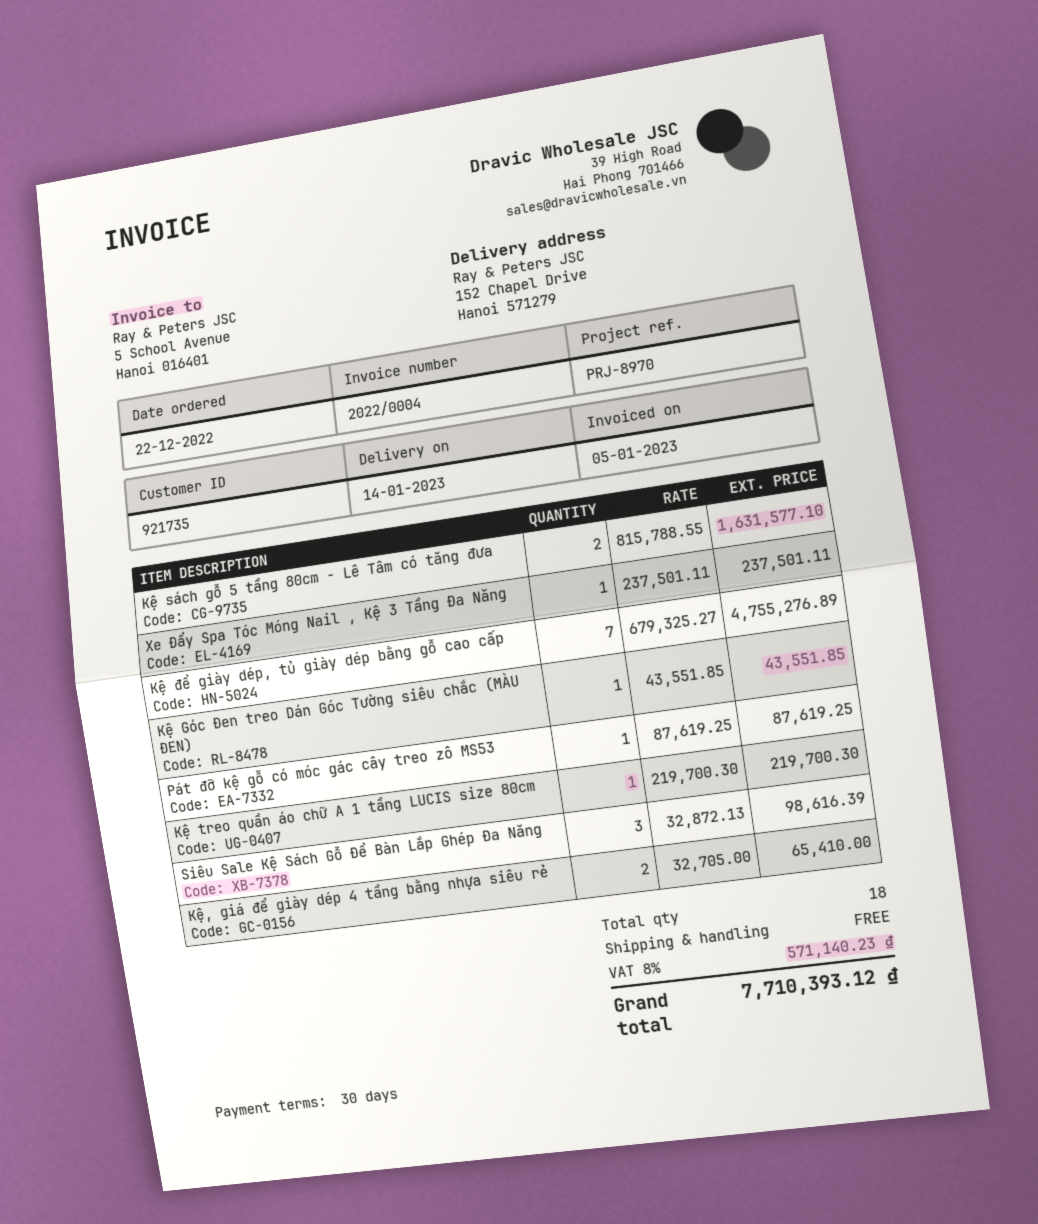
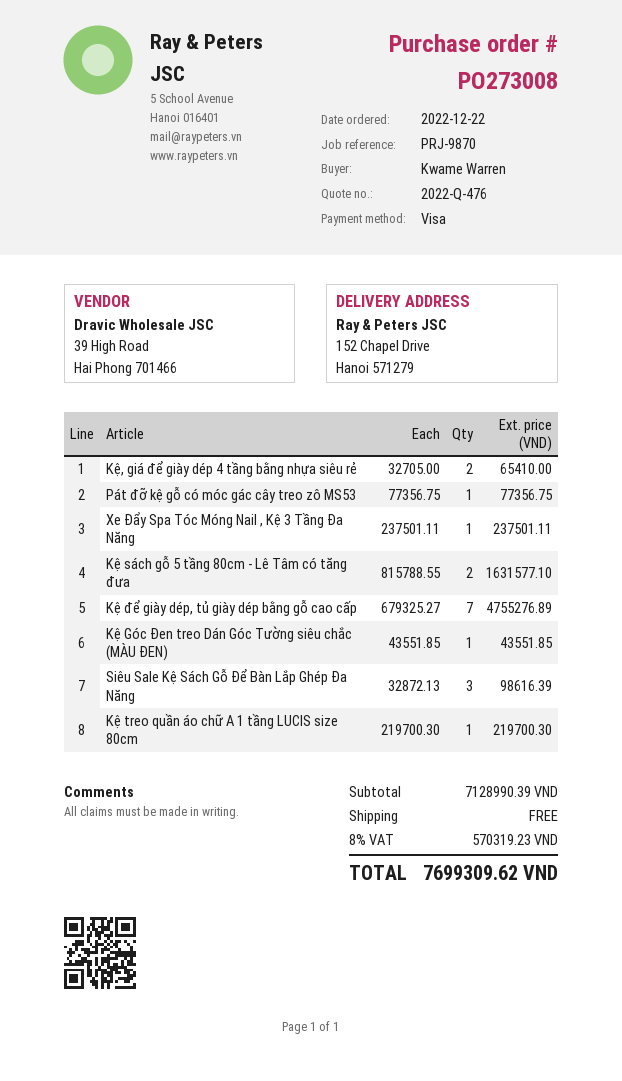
reference: PRJ-8970 -> PRJ-9870
Pát đỡ kệ gỗ có móc gác cây treo zô MS53: 1 x 87619.25 = 87619.25 -> 1 x 77356.75 = 77356.75
tax: 8% = 571140.23 -> 8% = 570319.23
total: 7710393.12 -> 7699309.62

